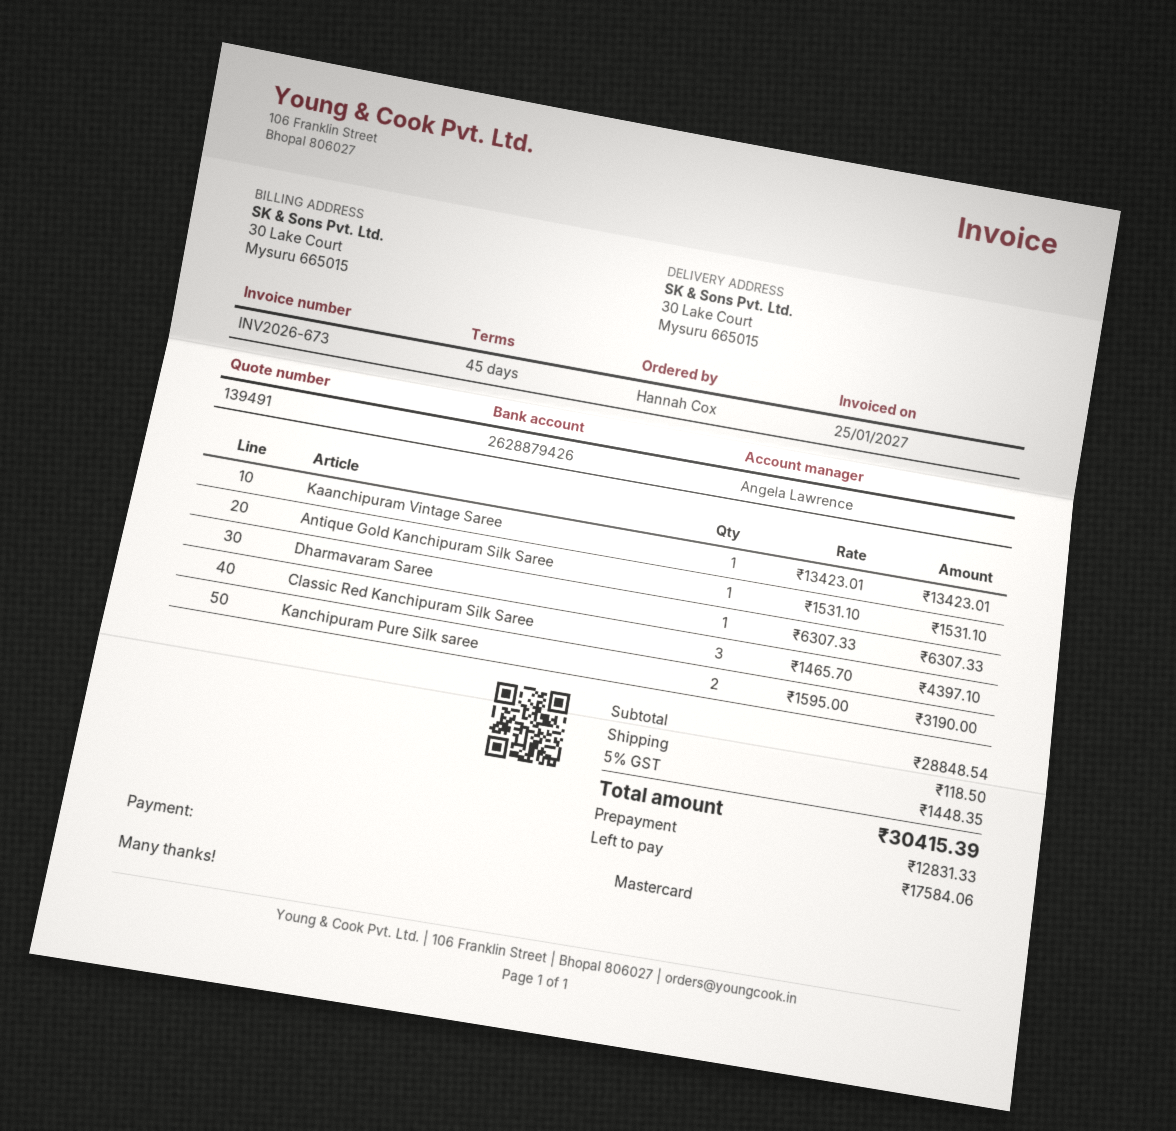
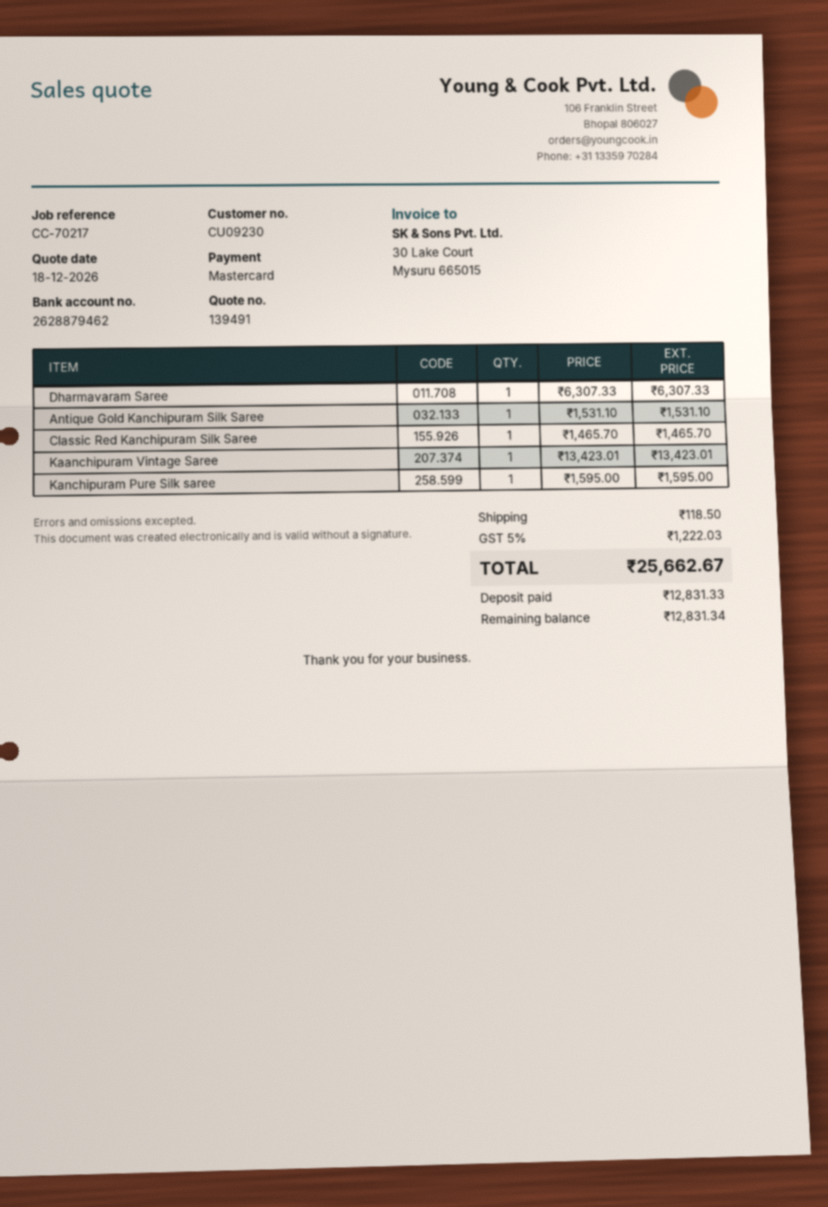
bank account: 2628879426 -> 2628879462
Classic Red Kanchipuram Silk Saree: 3 x 1465.70 = 4397.10 -> 1 x 1465.70 = 1465.70
Kanchipuram Pure Silk saree: 2 x 1595.00 = 3190.00 -> 1 x 1595.00 = 1595.00
tax: 5% = 1448.35 -> 5% = 1222.03
total: 30415.39 -> 25662.67
balance: 17584.06 -> 12831.34

